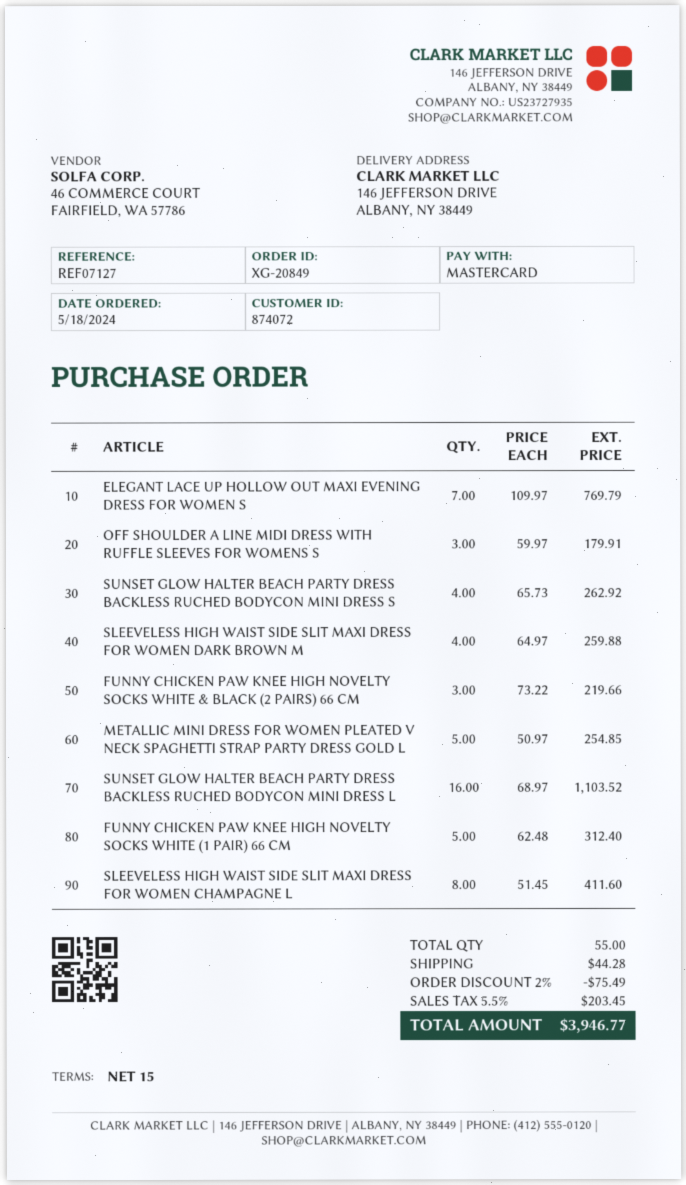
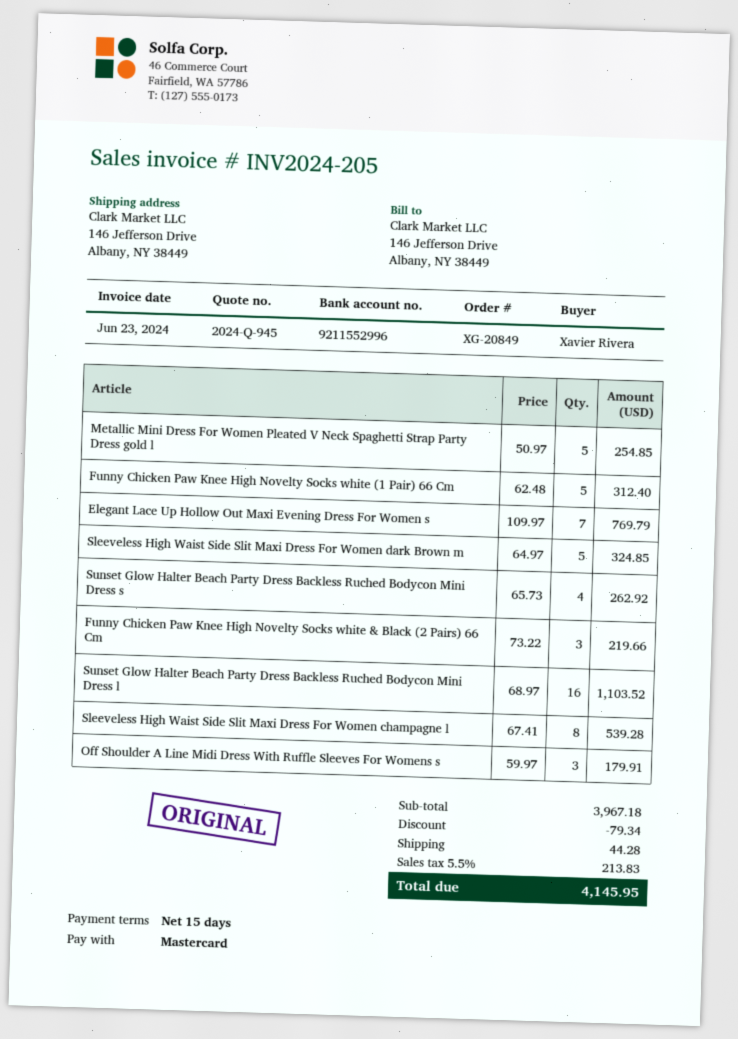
SLEEVELESS HIGH WAIST SIDE SLIT MAXI DRESS FOR WOMEN DARK BROWN M: 4 x 64.97 = 259.88 -> 5 x 64.97 = 324.85
SLEEVELESS HIGH WAIST SIDE SLIT MAXI DRESS FOR WOMEN CHAMPAGNE L: 8 x 51.45 = 411.60 -> 8 x 67.41 = 539.28
discount: 75.49 -> 79.34
tax: 5.5% = 203.45 -> 5.5% = 213.83
total: 3946.77 -> 4145.95

